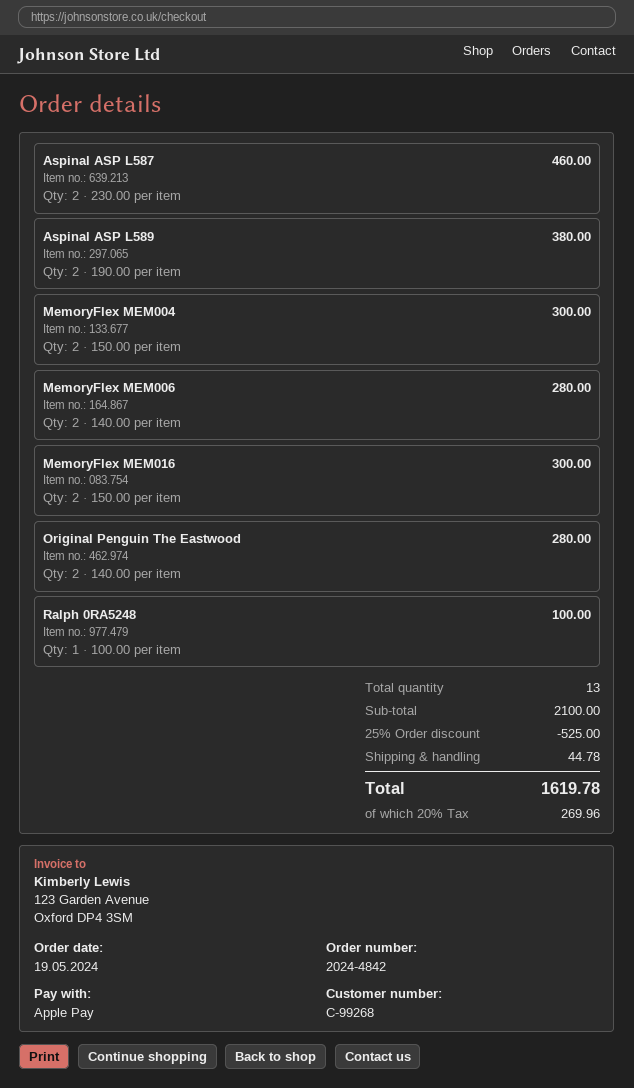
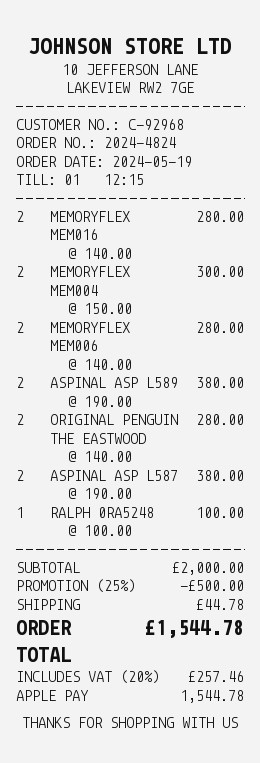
order number: 2024-4842 -> 2024-4824
customer number: C-99268 -> C-92968
Aspinal ASP L587: 2 x 230.00 = 460.00 -> 2 x 190.00 = 380.00
MemoryFlex MEM016: 2 x 150.00 = 300.00 -> 2 x 140.00 = 280.00
subtotal: 2100.00 -> 2000.00
discount: 25% = 525.00 -> 25% = 500.00
tax: 20% = 269.96 -> 20% = 257.46
total: 1619.78 -> 1544.78

